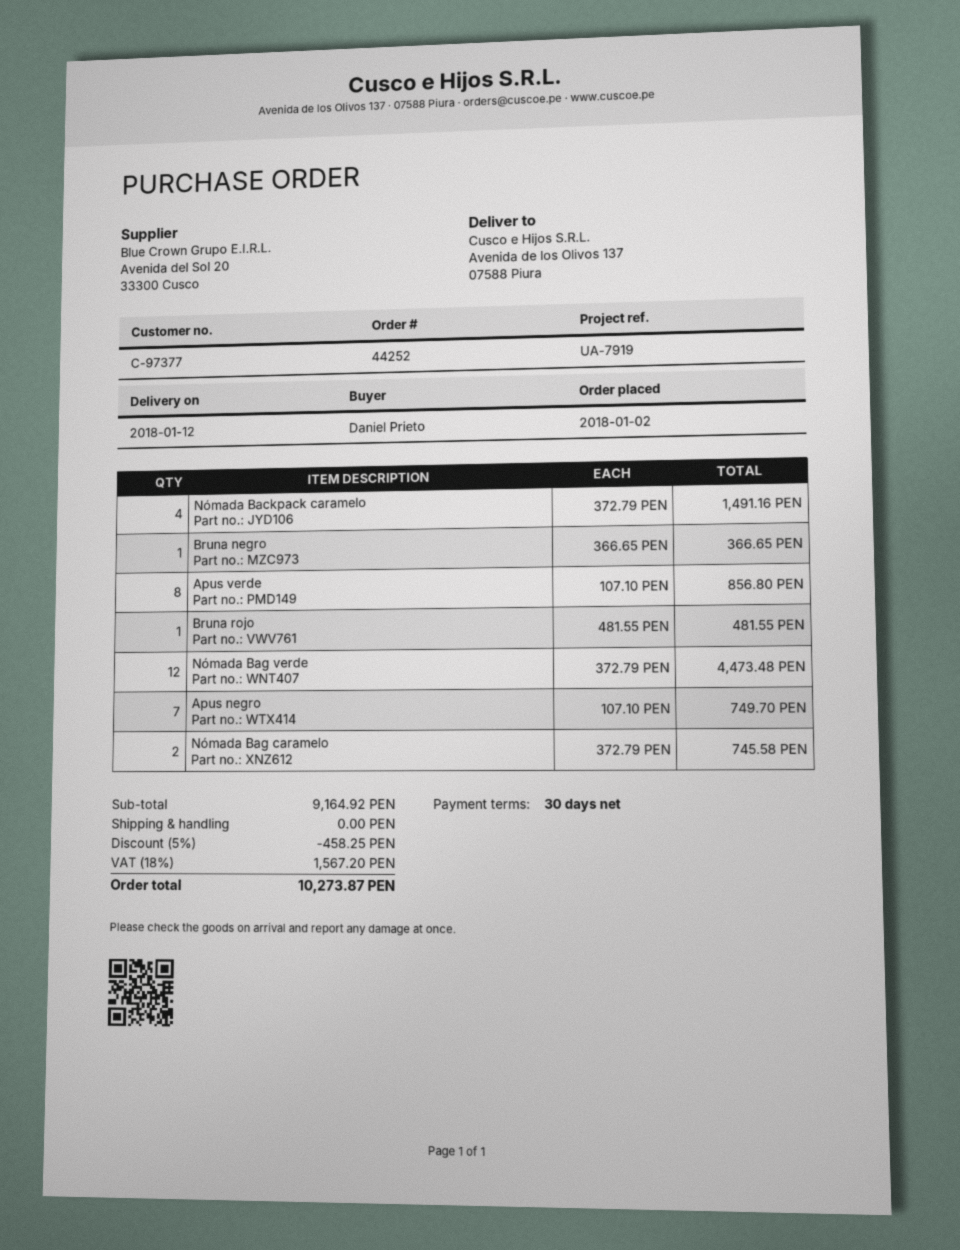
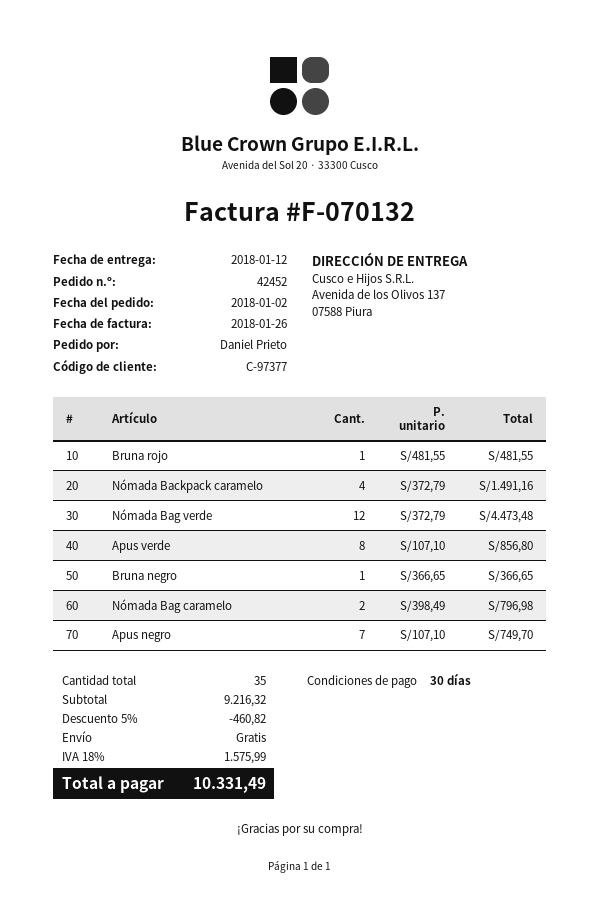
order number: 44252 -> 42452
Nómada Bag caramelo: 2 x 372.79 = 745.58 -> 2 x 398.49 = 796.98
subtotal: 9164.92 -> 9216.32
discount: 5% = 458.25 -> 5% = 460.82
tax: 18% = 1567.20 -> 18% = 1575.99
total: 10273.87 -> 10331.49

